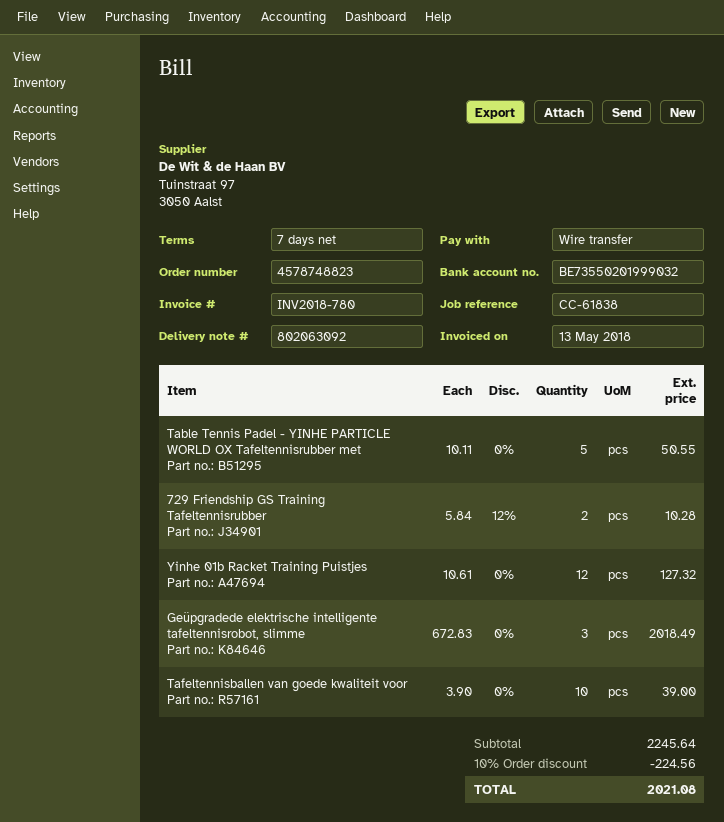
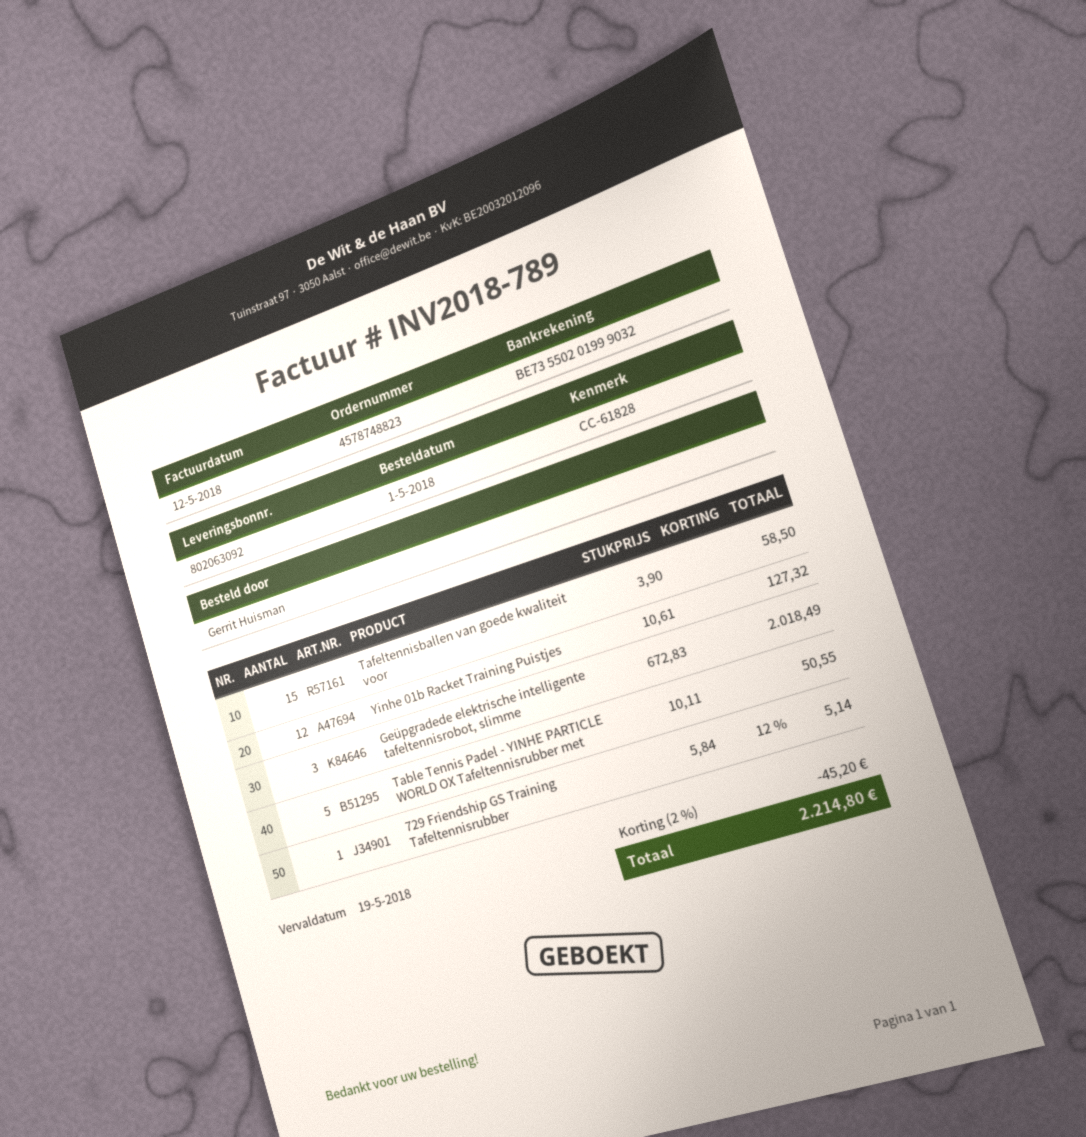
invoice number: INV2018-780 -> INV2018-789
invoice date: 2018-05-13 -> 2018-05-12
reference: CC-61838 -> CC-61828
729 Friendship GS Training Tafeltennisrubber: 2 x 5.84 - 12% = 10.28 -> 1 x 5.84 - 12% = 5.14
Tafeltennisballen van goede kwaliteit voor: 10 x 3.90 = 39.00 -> 15 x 3.90 = 58.50
discount: 10% = 224.56 -> 2% = 45.20
total: 2021.08 -> 2214.80

